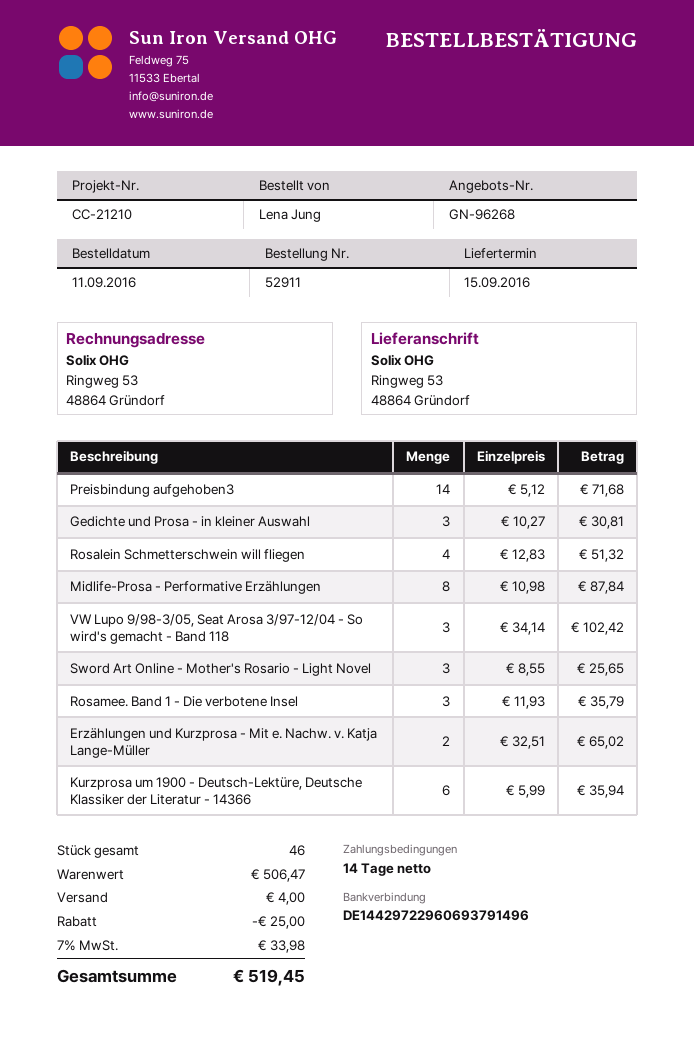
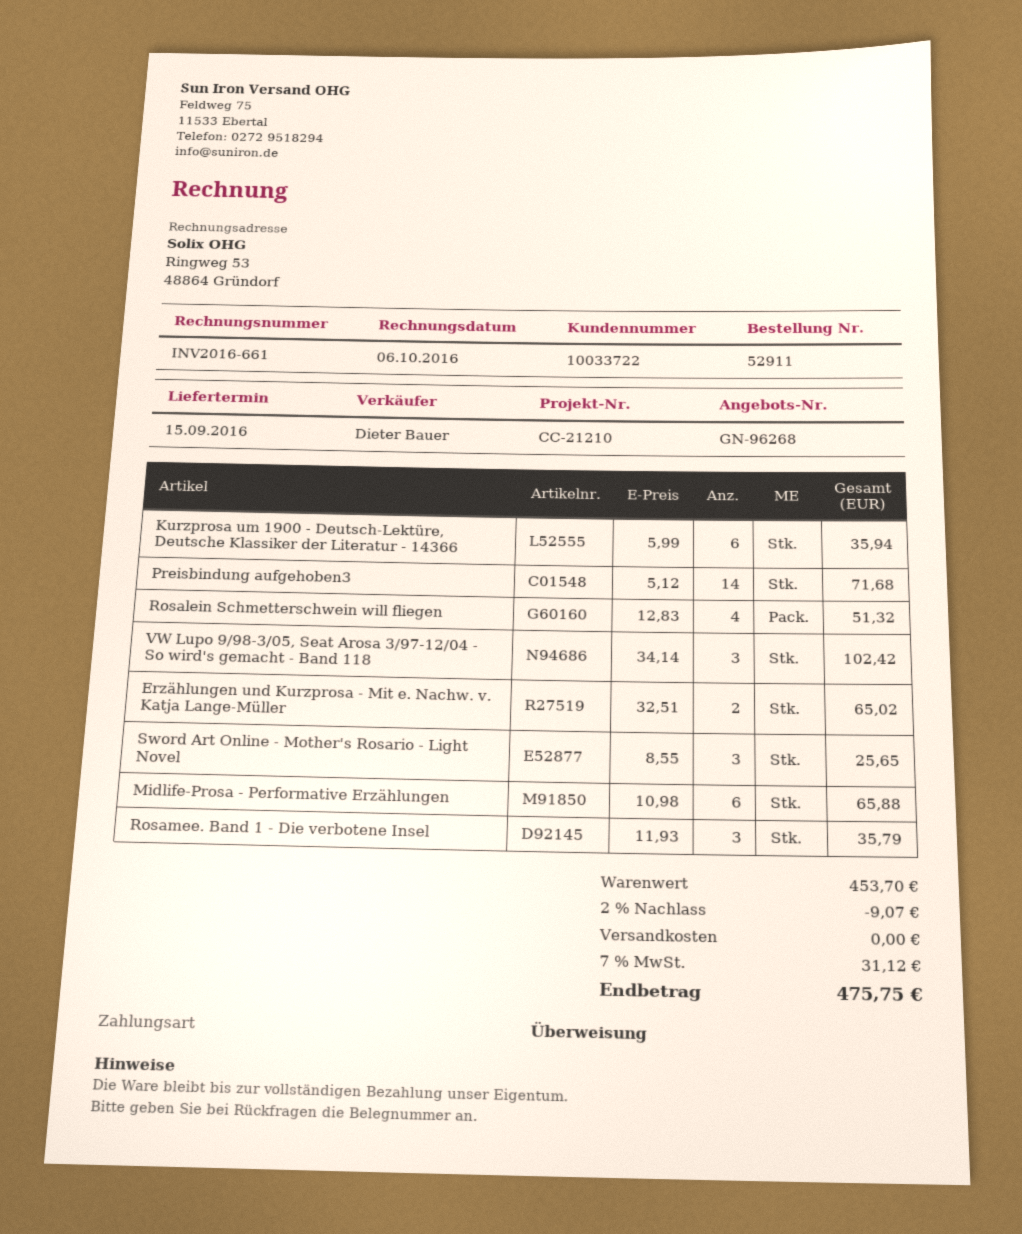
Gedichte und Prosa - in kleiner Auswahl: 3 x 10.27 = 30.81 -> none
Midlife-Prosa - Performative Erzählungen: 8 x 10.98 = 87.84 -> 6 x 10.98 = 65.88
subtotal: 506.47 -> 453.70
discount: 25.00 -> 9.07
shipping: 4.00 -> 0.00
tax: 7% = 33.98 -> 7% = 31.12
total: 519.45 -> 475.75

